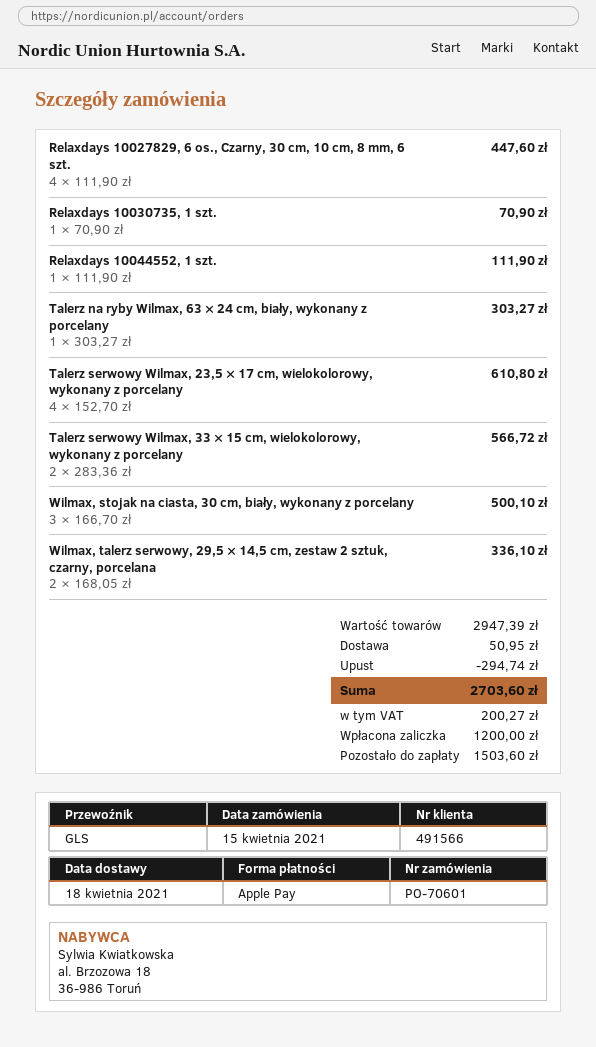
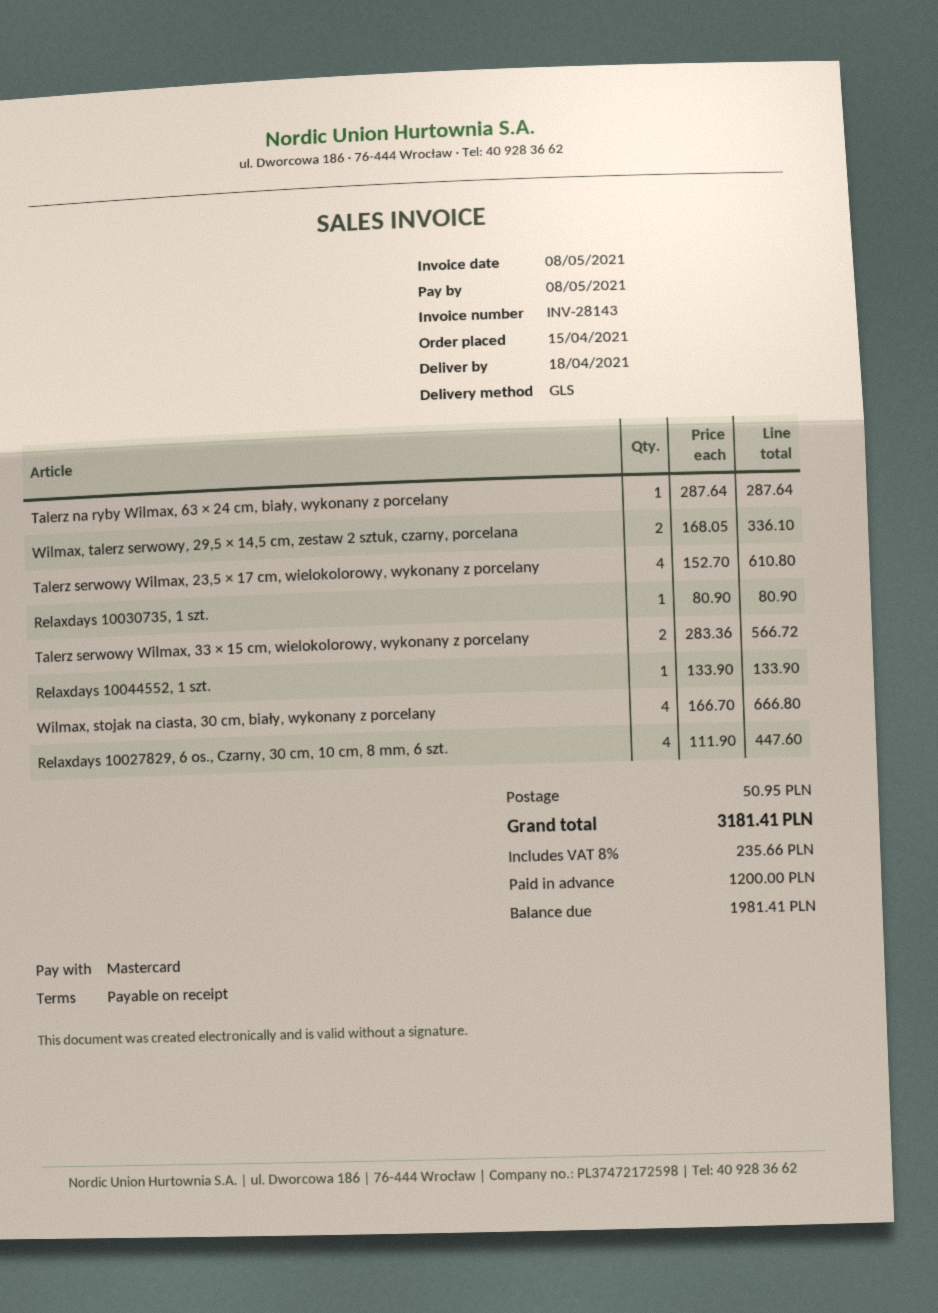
payment method: Apple Pay -> Mastercard
Relaxdays 10030735, 1 szt.: 1 x 70.90 = 70.90 -> 1 x 80.90 = 80.90
Relaxdays 10044552, 1 szt.: 1 x 111.90 = 111.90 -> 1 x 133.90 = 133.90
Talerz na ryby Wilmax, 63 × 24 cm, biały, wykonany z porcelany: 1 x 303.27 = 303.27 -> 1 x 287.64 = 287.64
Wilmax, stojak na ciasta, 30 cm, biały, wykonany z porcelany: 3 x 166.70 = 500.10 -> 4 x 166.70 = 666.80
discount: 294.74 -> none
tax: 200.27 -> 235.66
total: 2703.60 -> 3181.41
balance: 1503.60 -> 1981.41

